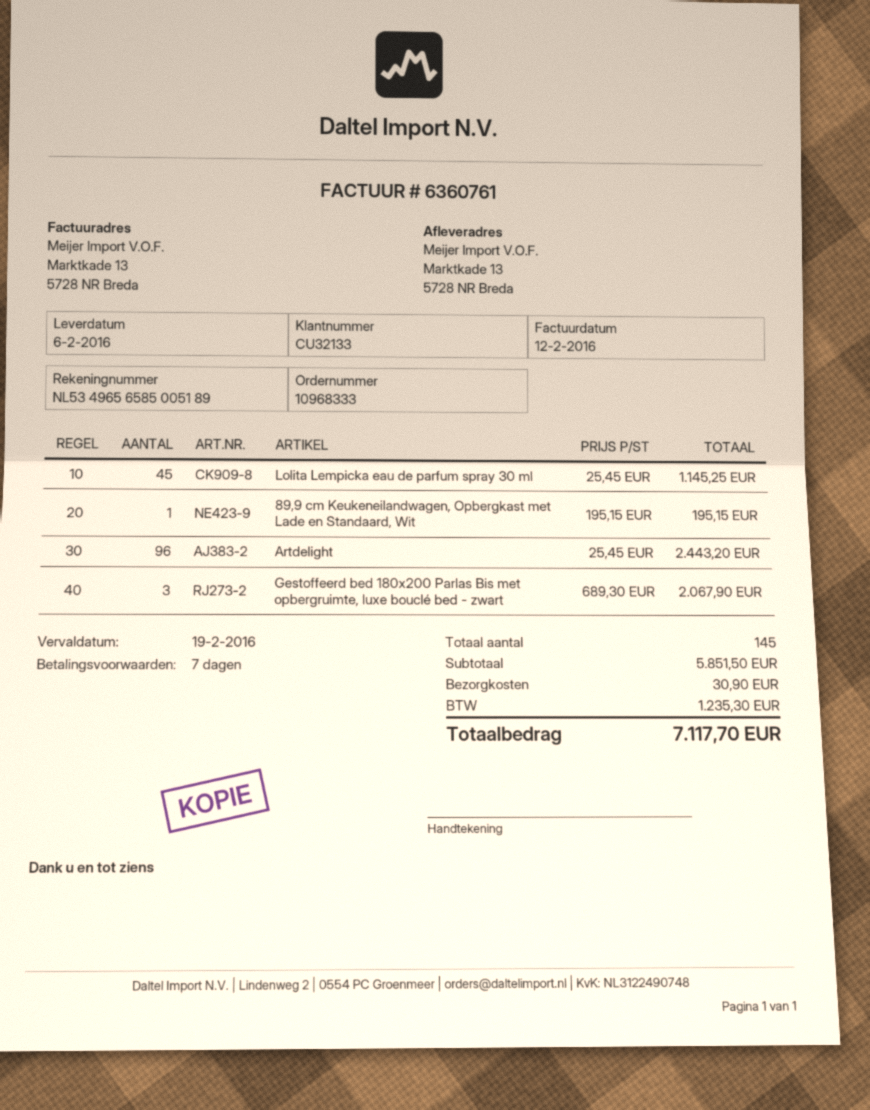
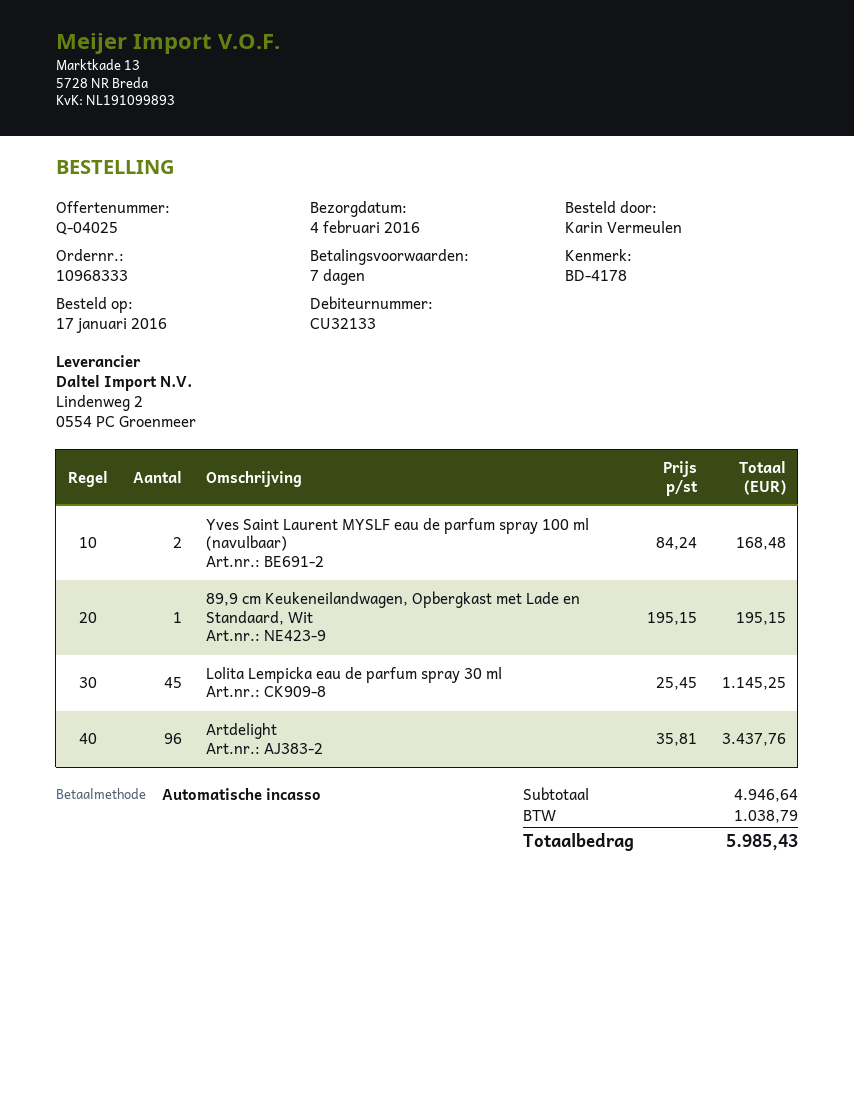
delivery date: 2016-02-06 -> 2016-02-04
Artdelight: 96 x 25.45 = 2443.20 -> 96 x 35.81 = 3437.76
Gestoffeerd bed 180x200 Parlas Bis met opbergruimte, luxe bouclé bed - zwart: 3 x 689.30 = 2067.90 -> none
Yves Saint Laurent MYSLF eau de parfum spray 100 ml (navulbaar): none -> 2 x 84.24 = 168.48
subtotal: 5851.50 -> 4946.64
shipping: 30.90 -> none
tax: 1235.30 -> 1038.79
total: 7117.70 -> 5985.43

